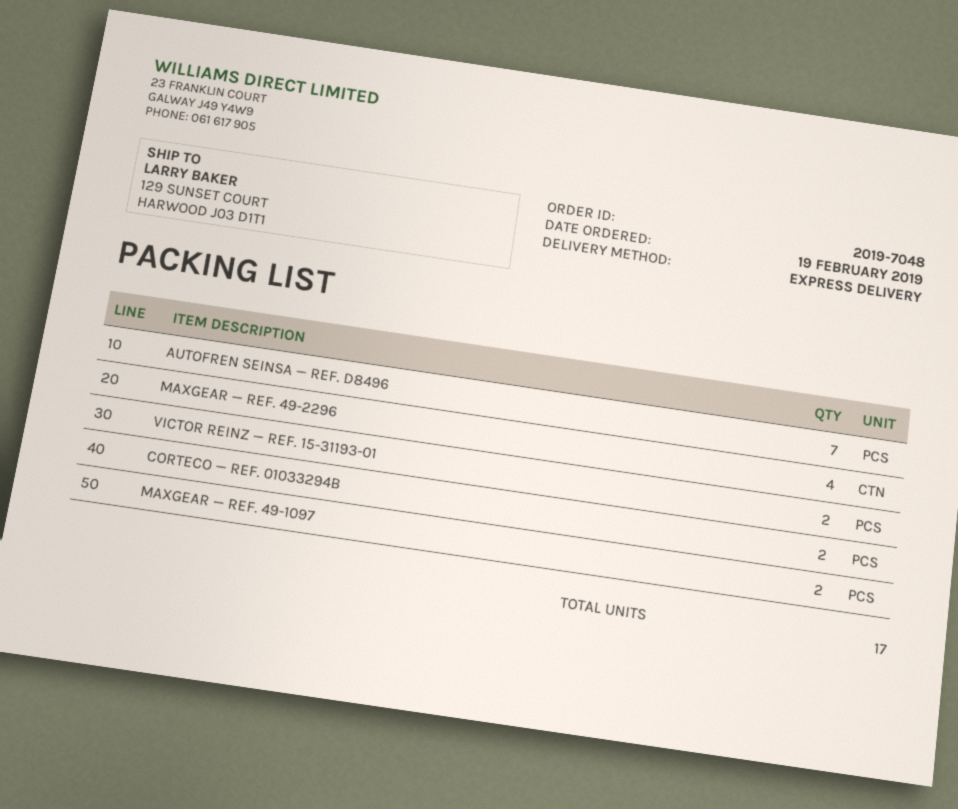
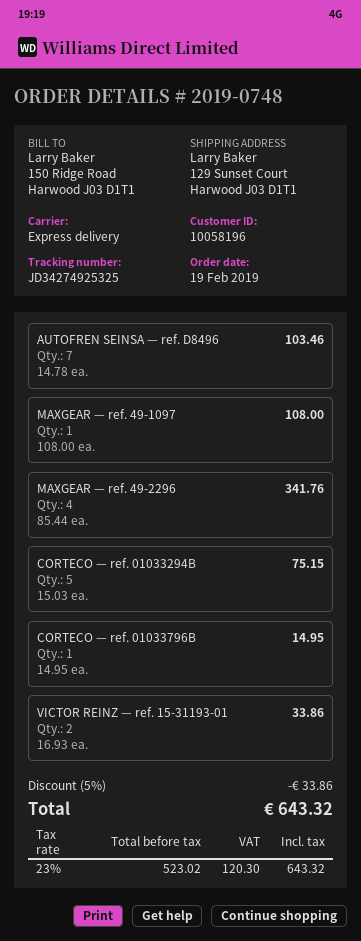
order number: 2019-7048 -> 2019-0748
CORTECO — REF. 01033294B: 2 -> 5
MAXGEAR — REF. 49-1097: 2 -> 1
CORTECO — ref. 01033796B: none -> 1

